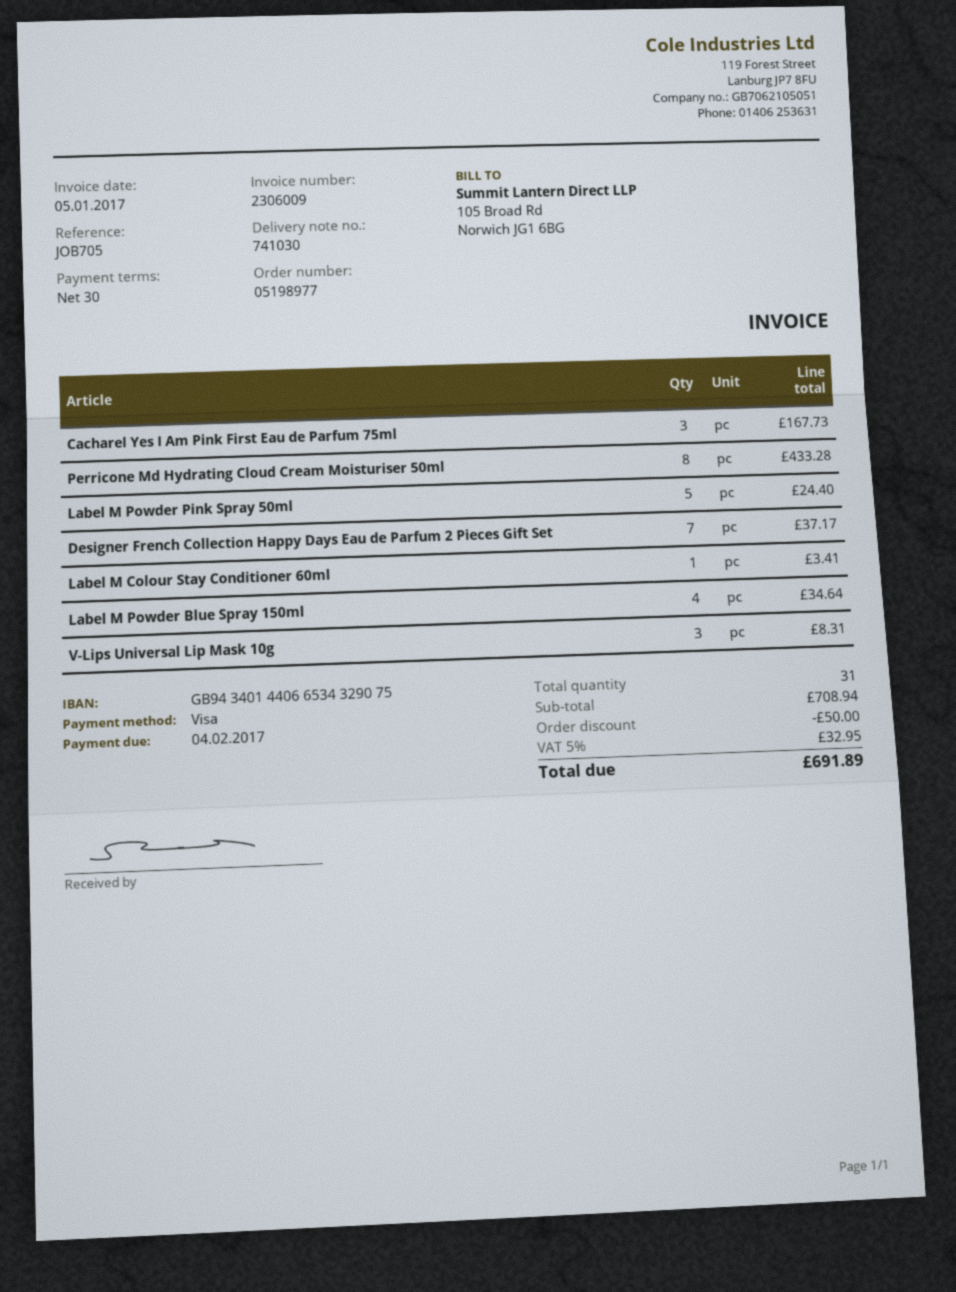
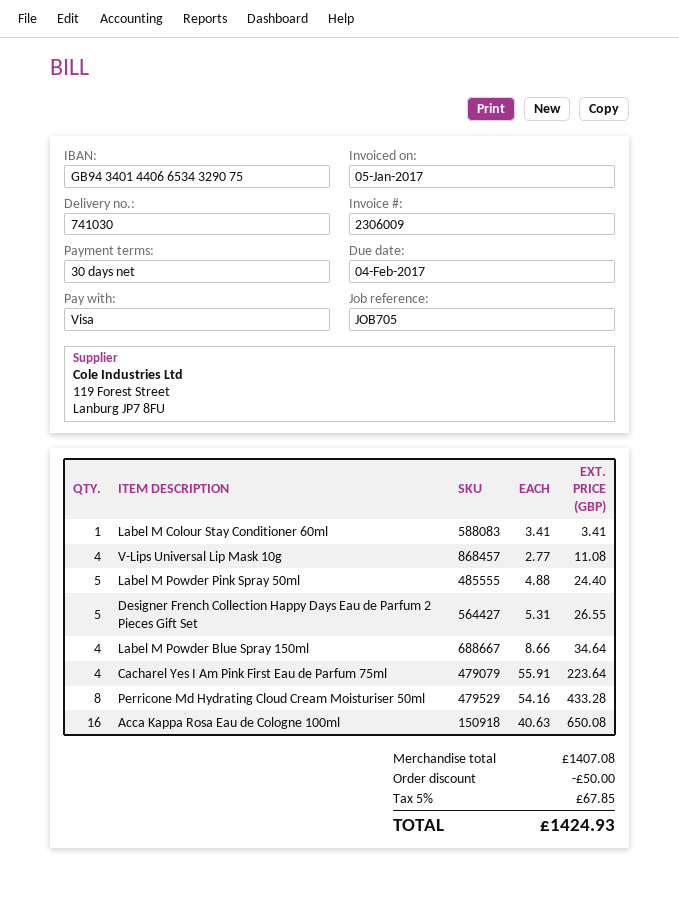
Cacharel Yes I Am Pink First Eau de Parfum 75ml: 3 for 167.73 -> 4 for 223.64
Designer French Collection Happy Days Eau de Parfum 2 Pieces Gift Set: 7 for 37.17 -> 5 for 26.55
V-Lips Universal Lip Mask 10g: 3 for 8.31 -> 4 for 11.08
Acca Kappa Rosa Eau de Cologne 100ml: none -> 16 for 650.08
subtotal: 708.94 -> 1407.08
tax: 5% = 32.95 -> 5% = 67.85
total: 691.89 -> 1424.93

